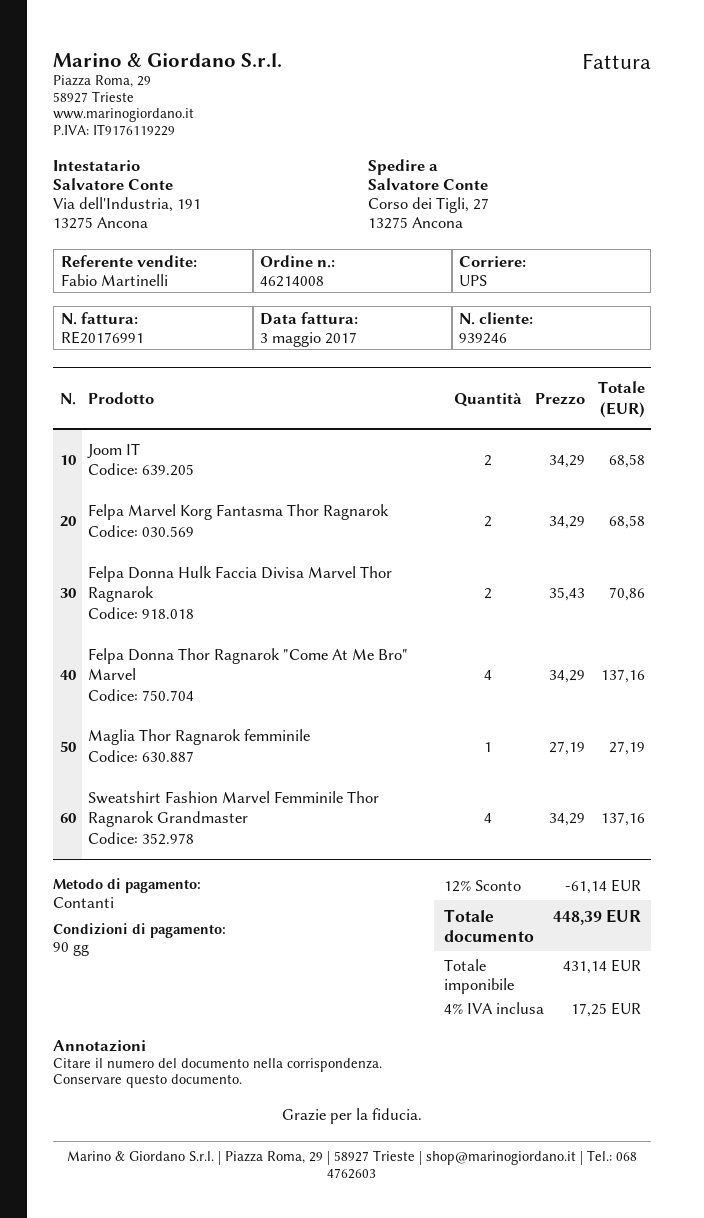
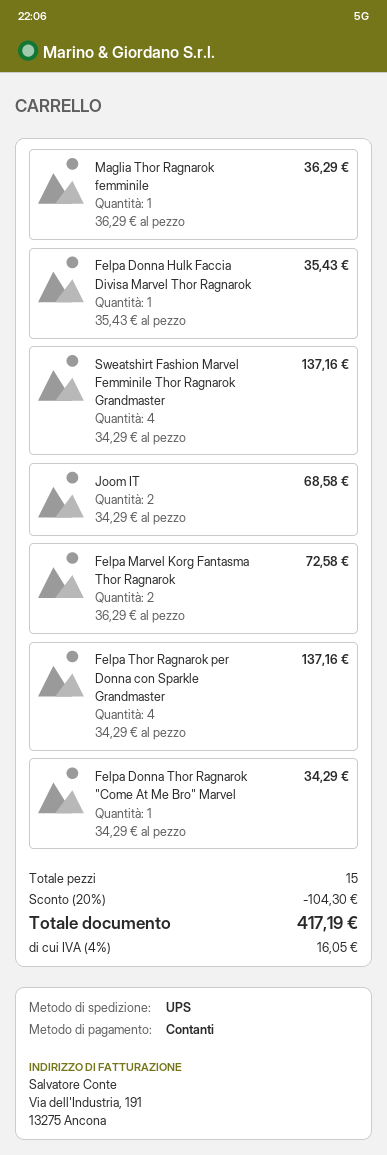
Felpa Marvel Korg Fantasma Thor Ragnarok: 2 x 34.29 = 68.58 -> 2 x 36.29 = 72.58
Felpa Donna Hulk Faccia Divisa Marvel Thor Ragnarok: 2 x 35.43 = 70.86 -> 1 x 35.43 = 35.43
Felpa Donna Thor Ragnarok "Come At Me Bro" Marvel: 4 x 34.29 = 137.16 -> 1 x 34.29 = 34.29
Maglia Thor Ragnarok femminile: 1 x 27.19 = 27.19 -> 1 x 36.29 = 36.29
Felpa Thor Ragnarok per Donna con Sparkle Grandmaster: none -> 4 x 34.29 = 137.16
discount: 12% = 61.14 -> 20% = 104.30
tax: 4% = 17.25 -> 4% = 16.05
total: 448.39 -> 417.19

